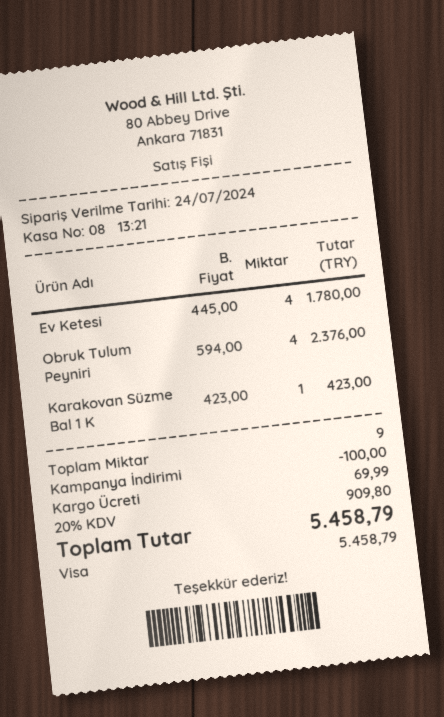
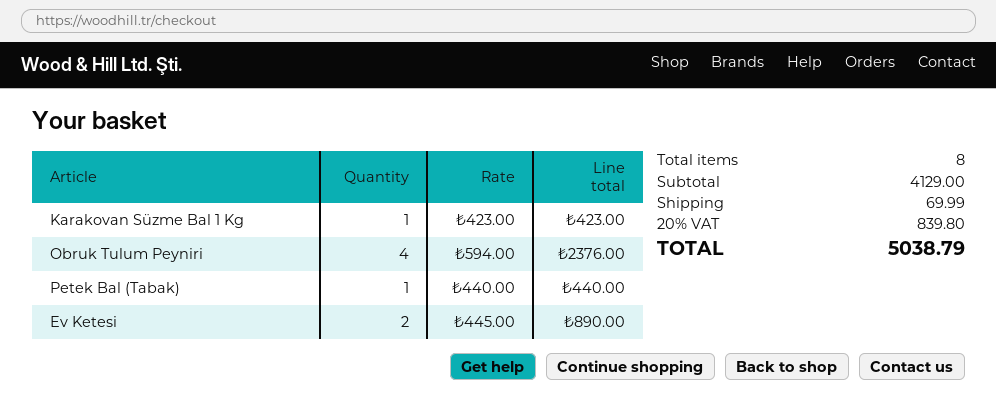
Ev Ketesi: 4 x 445.00 = 1780.00 -> 2 x 445.00 = 890.00
Petek Bal (Tabak): none -> 1 x 440.00 = 440.00
total quantity: 9 -> 8
discount: 100.00 -> none
tax: 20% = 909.80 -> 20% = 839.80
total: 5458.79 -> 5038.79

